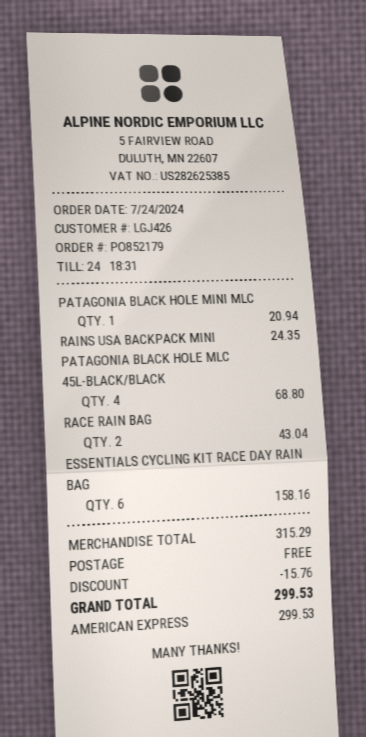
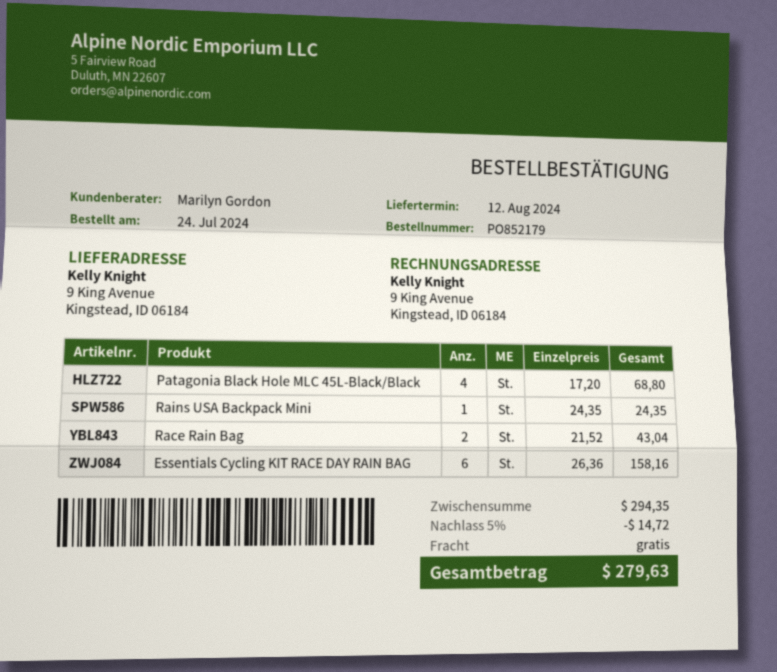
PATAGONIA BLACK HOLE MINI MLC: 1 for 20.94 -> none
subtotal: 315.29 -> 294.35
discount: 15.76 -> 14.72
total: 299.53 -> 279.63

